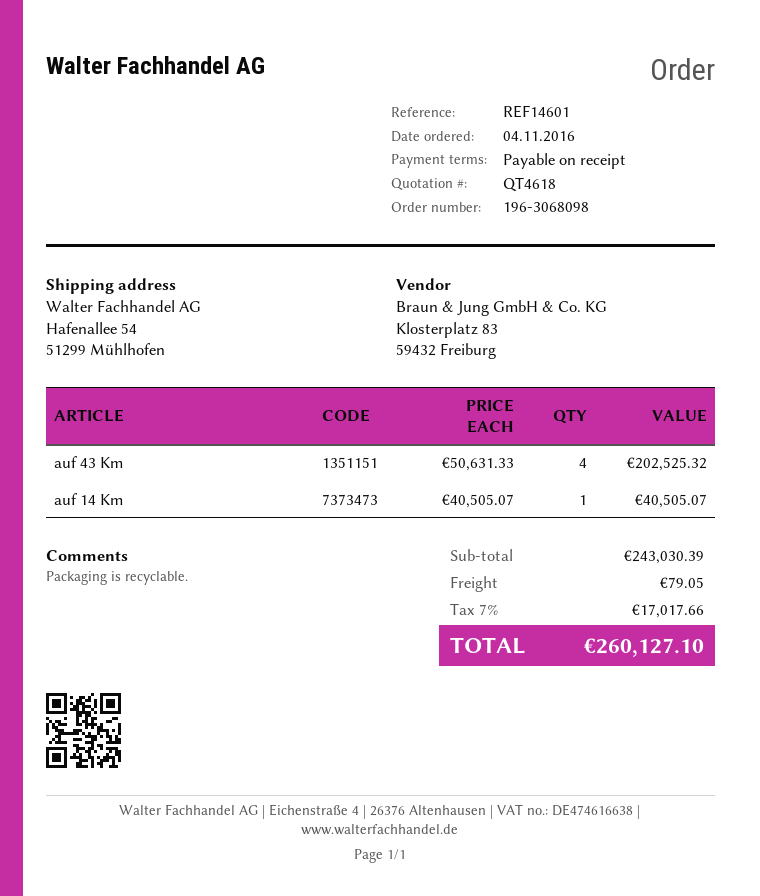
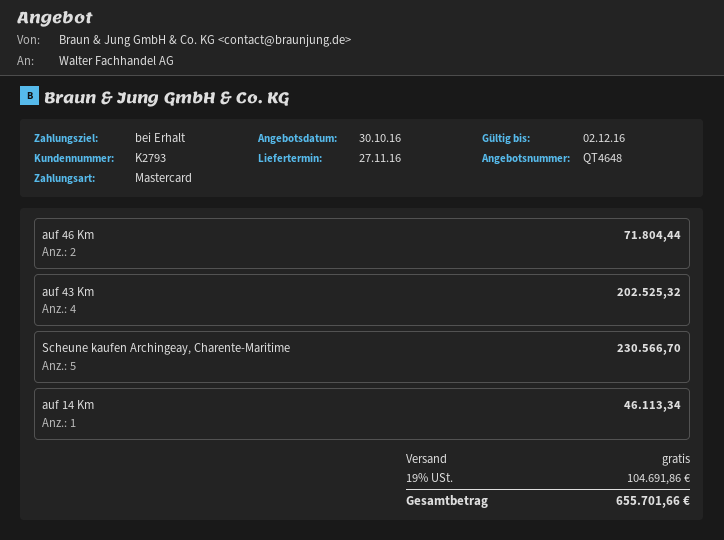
quote number: QT4618 -> QT4648
auf 14 Km: 1 for 40505.07 -> 1 for 46113.34
auf 46 Km: none -> 2 for 71804.44
Scheune kaufen Archingeay, Charente-Maritime: none -> 5 for 230566.70
shipping: 79.05 -> 0.00
tax: 7% = 17017.66 -> 19% = 104691.86
total: 260127.10 -> 655701.66

